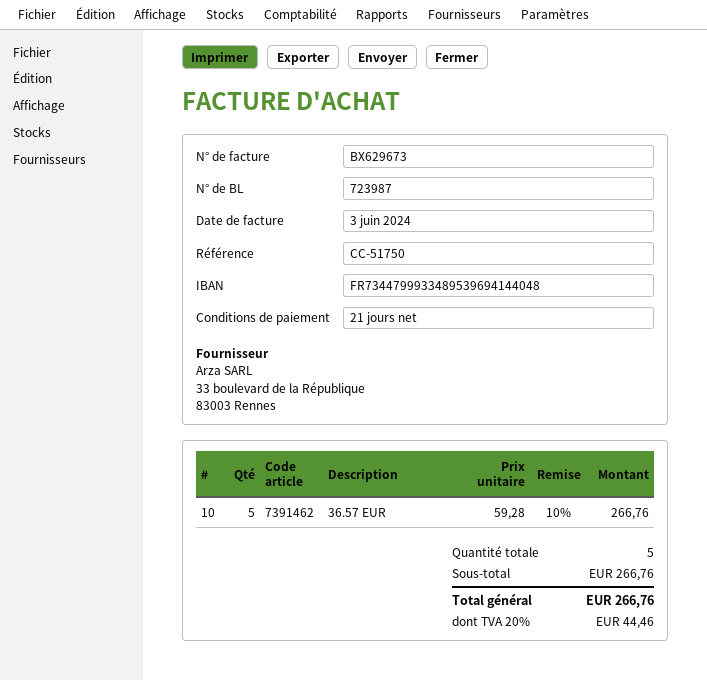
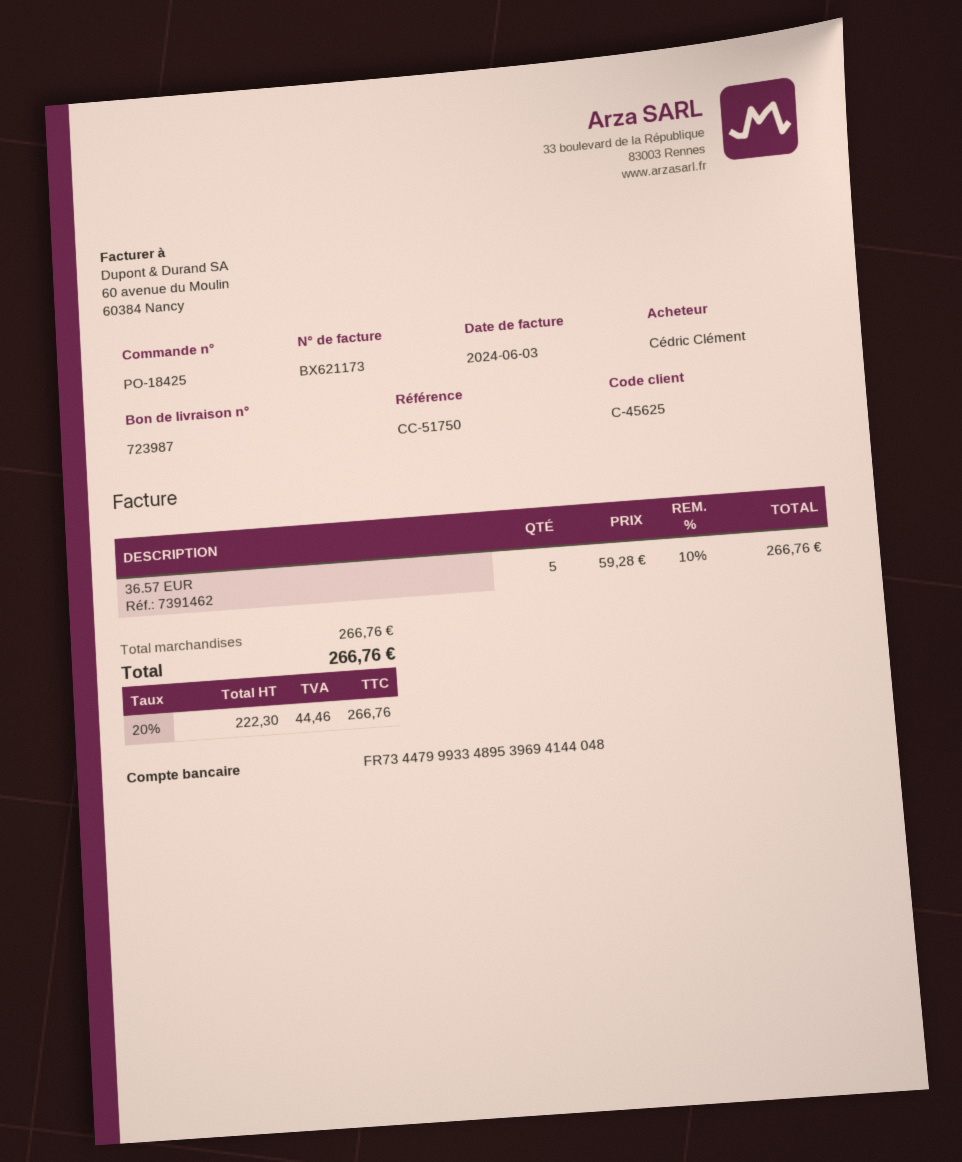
invoice number: BX629673 -> BX621173

